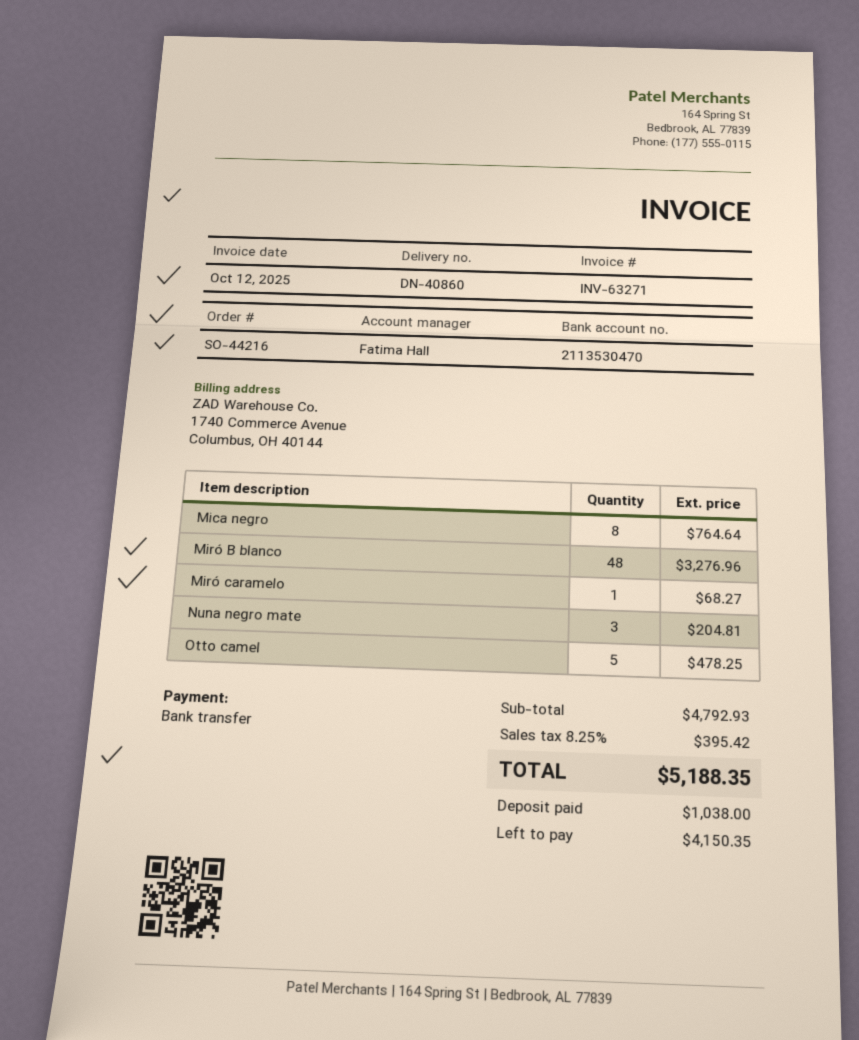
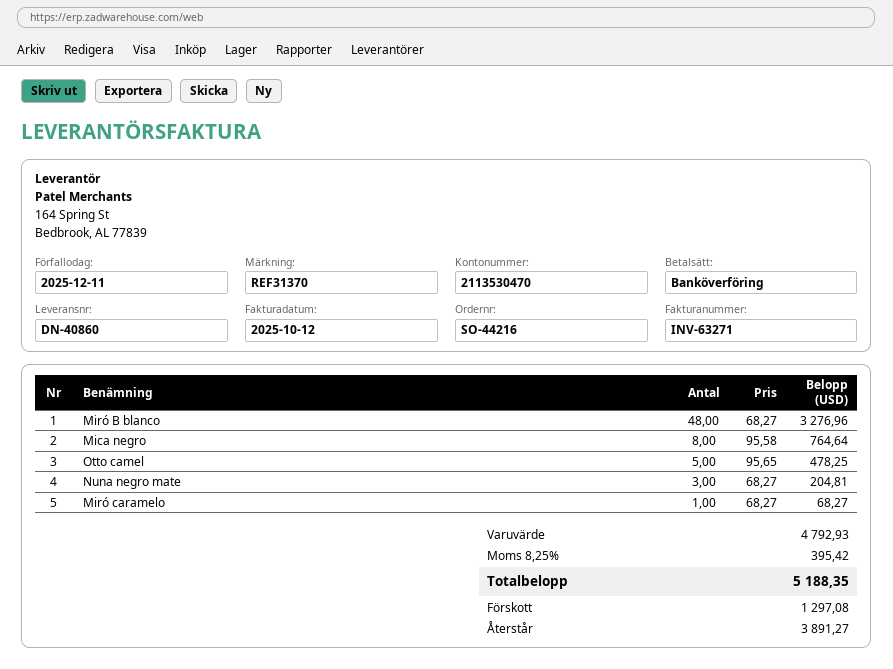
deposit: 1038.00 -> 1297.08
balance: 4150.35 -> 3891.27

